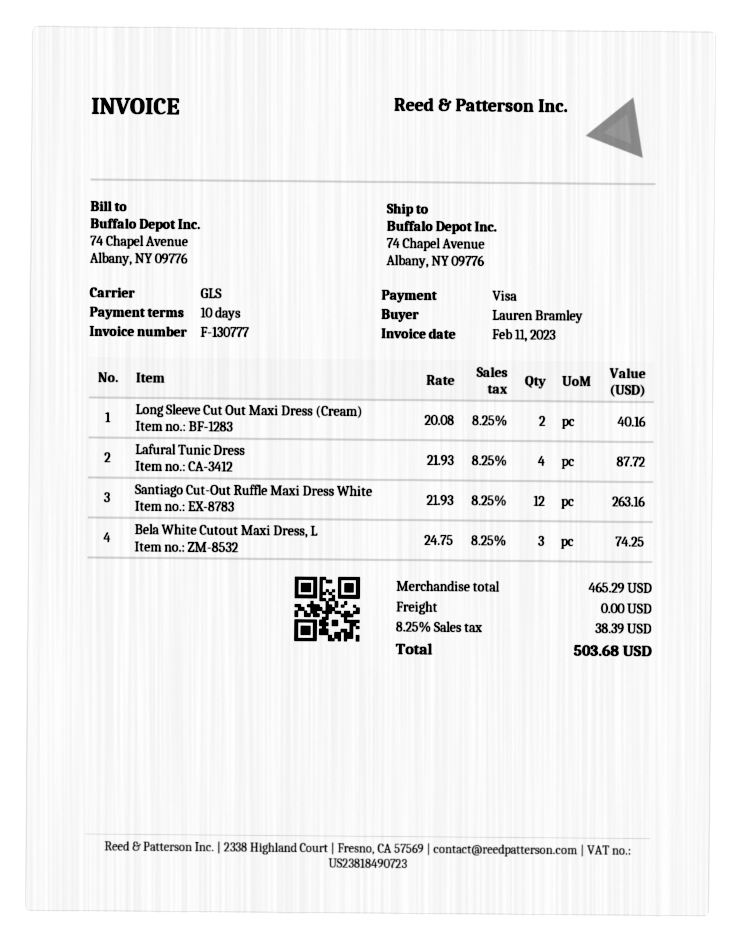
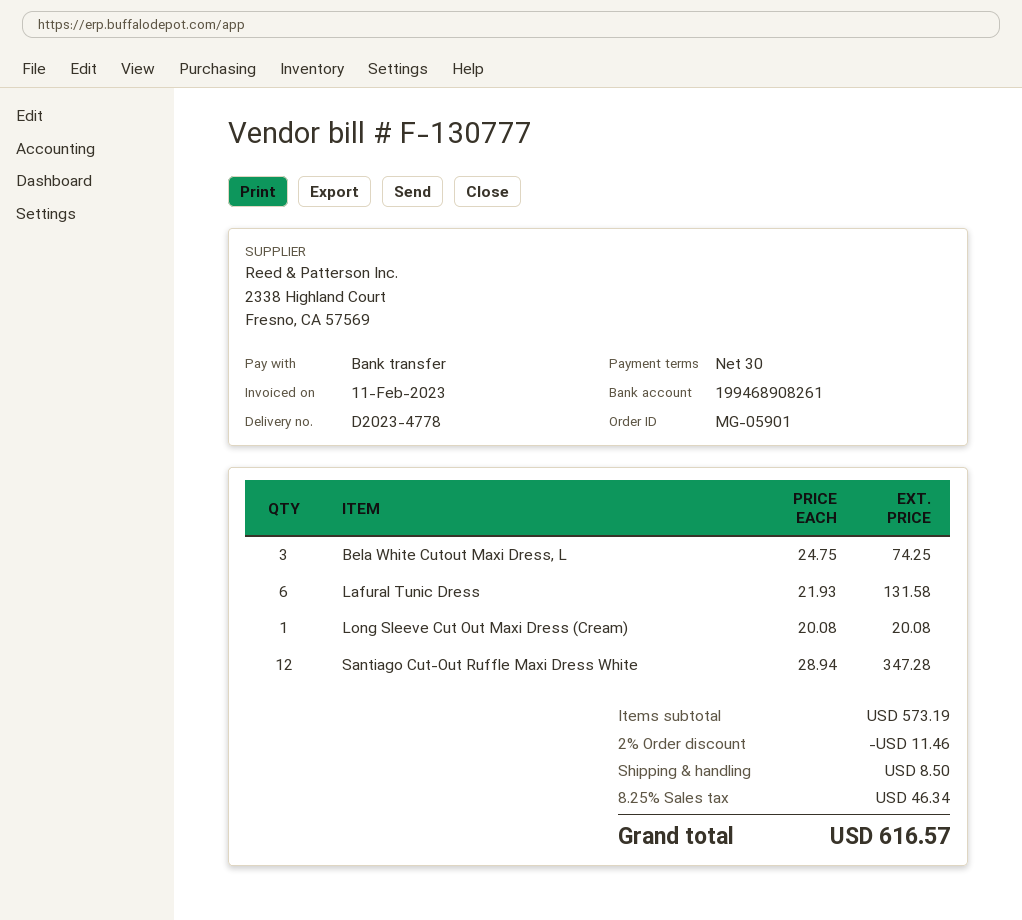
payment terms: 10 days -> 30 days
payment method: Visa -> bank transfer
Long Sleeve Cut Out Maxi Dress (Cream): 2 x 20.08 = 40.16 -> 1 x 20.08 = 20.08
Lafural Tunic Dress: 4 x 21.93 = 87.72 -> 6 x 21.93 = 131.58
Santiago Cut-Out Ruffle Maxi Dress White: 12 x 21.93 = 263.16 -> 12 x 28.94 = 347.28
subtotal: 465.29 -> 573.19
discount: none -> 2% = 11.46
shipping: 0.00 -> 8.50
tax: 8.25% = 38.39 -> 8.25% = 46.34
total: 503.68 -> 616.57

